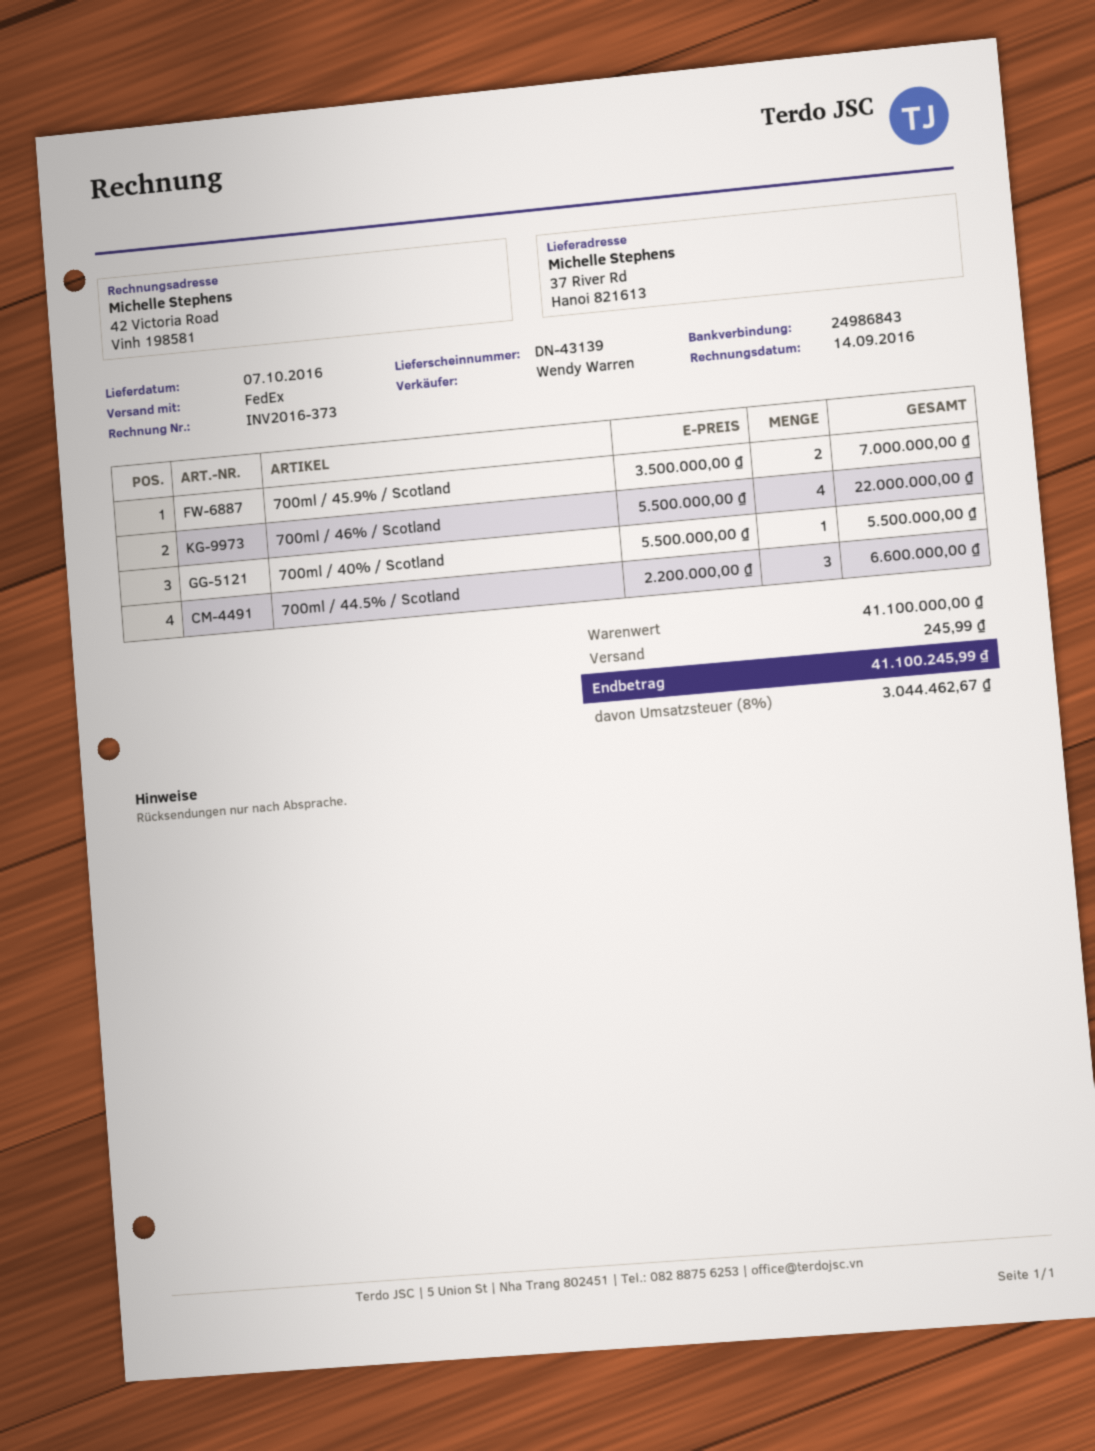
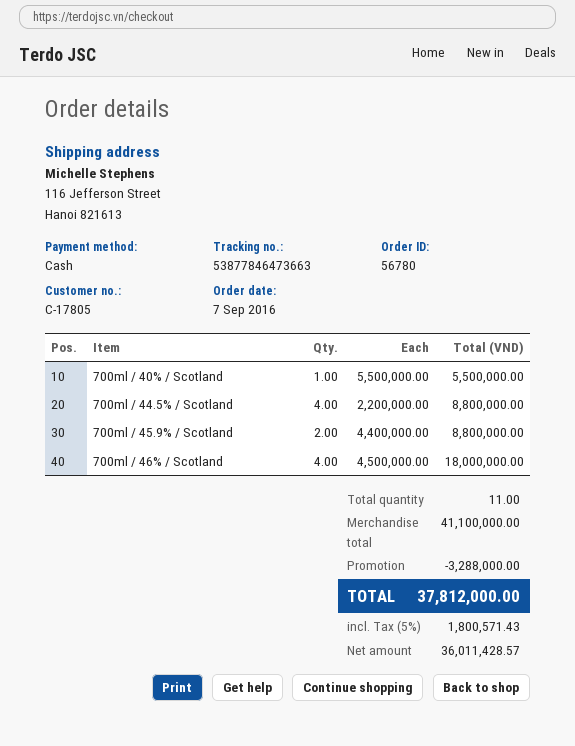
ship to: 37 River Rd, Hanoi 821613 -> 116 Jefferson Street, Hanoi 821613
700ml / 45.9% / Scotland: 2 x 3500000.00 = 7000000.00 -> 2 x 4400000.00 = 8800000.00
700ml / 46% / Scotland: 4 x 5500000.00 = 22000000.00 -> 4 x 4500000.00 = 18000000.00
700ml / 44.5% / Scotland: 3 x 2200000.00 = 6600000.00 -> 4 x 2200000.00 = 8800000.00
discount: none -> 3288000.00
shipping: 245.99 -> none
tax: 8% = 3044462.67 -> 5% = 1800571.43
total: 41100245.99 -> 37812000.00

